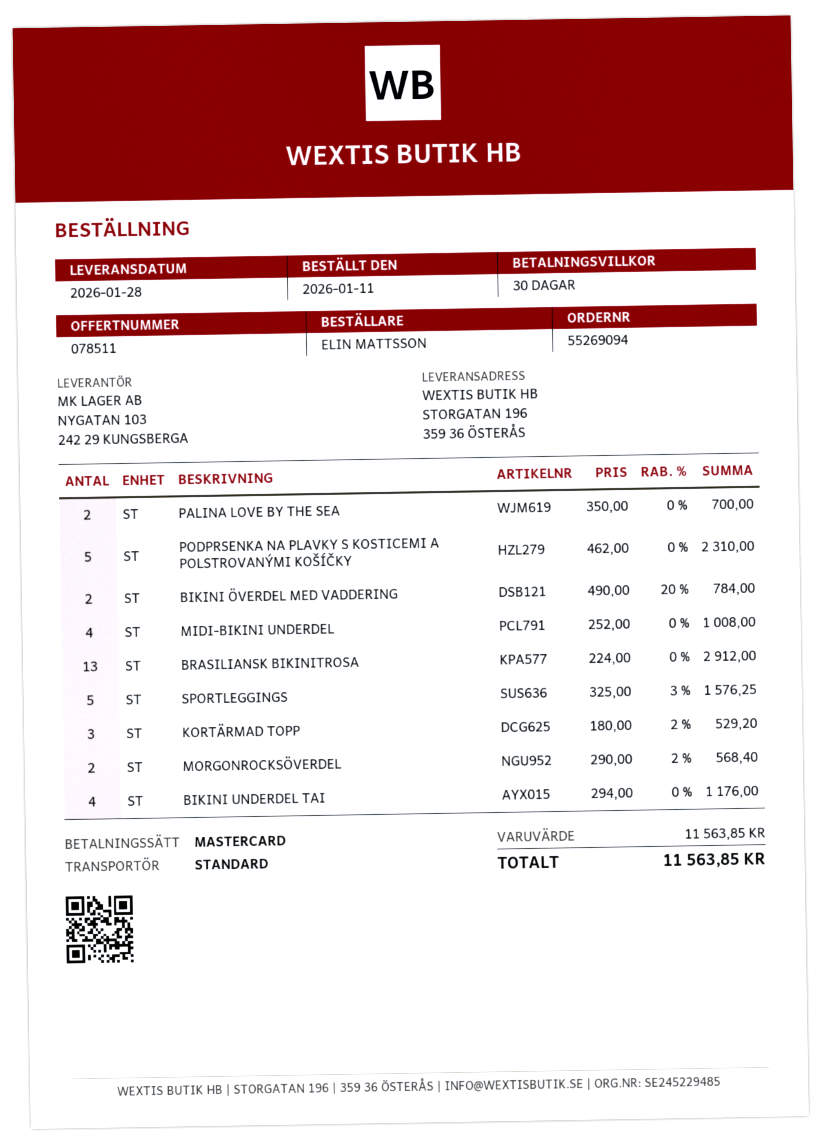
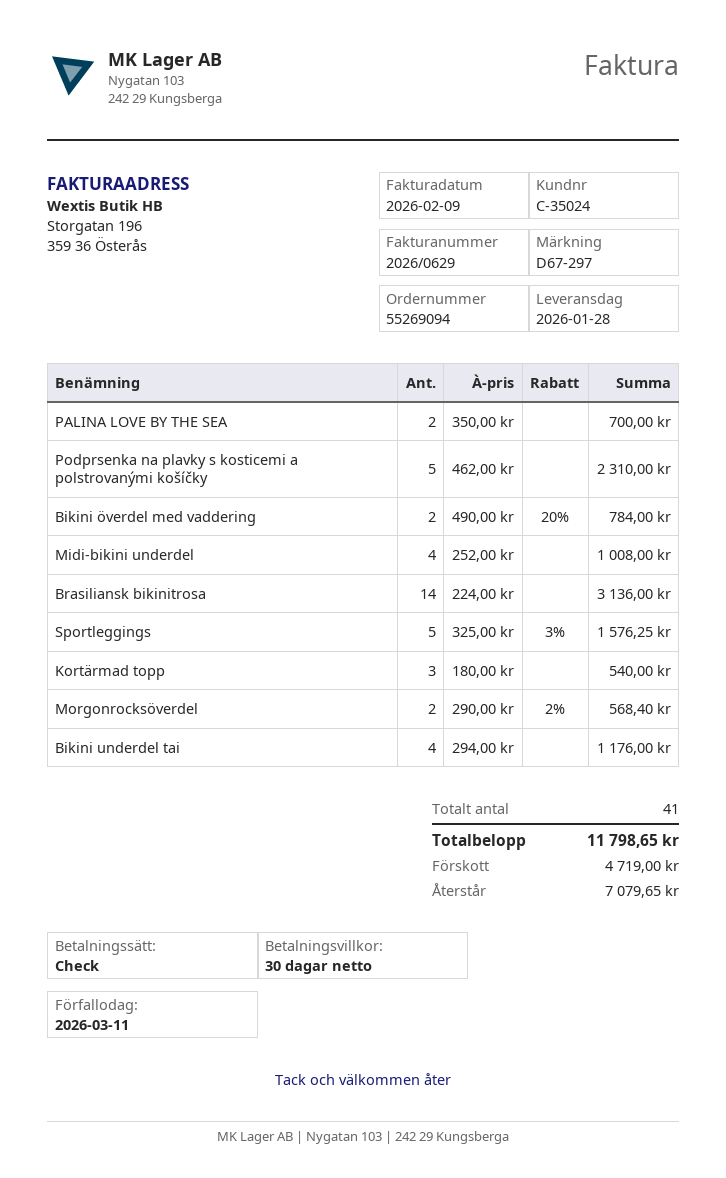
payment method: Mastercard -> cheque
BRASILIANSK BIKINITROSA: 13 x 224.00 = 2912.00 -> 14 x 224.00 = 3136.00
KORTÄRMAD TOPP: 3 x 180.00 - 2% = 529.20 -> 3 x 180.00 = 540.00
total: 11563.85 -> 11798.65

